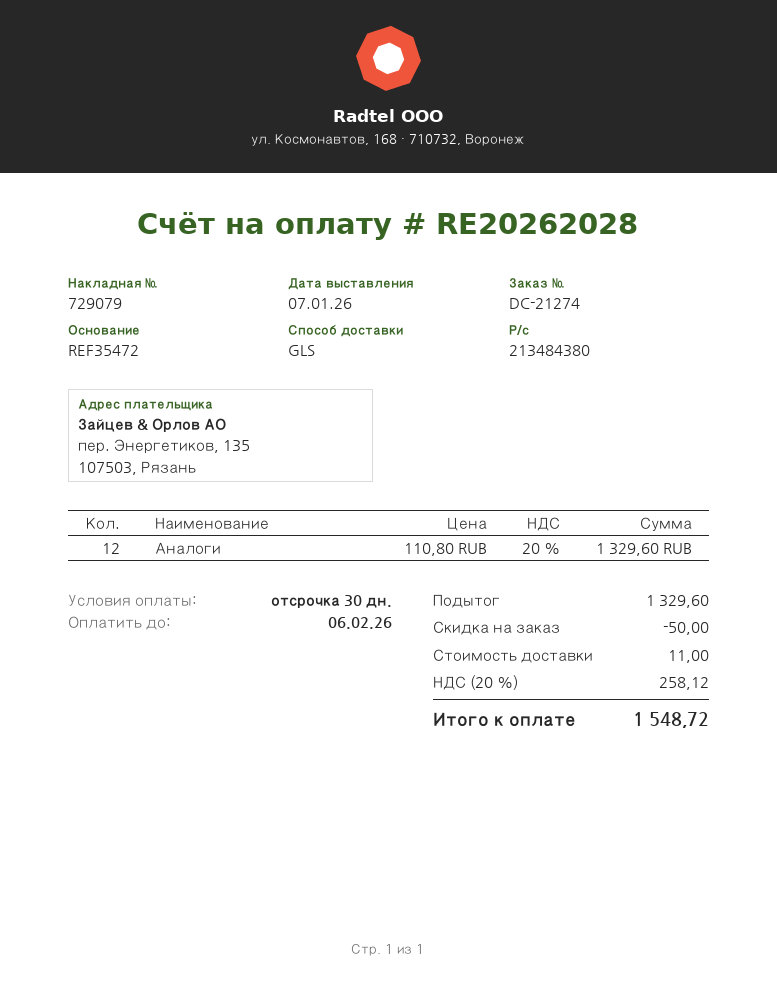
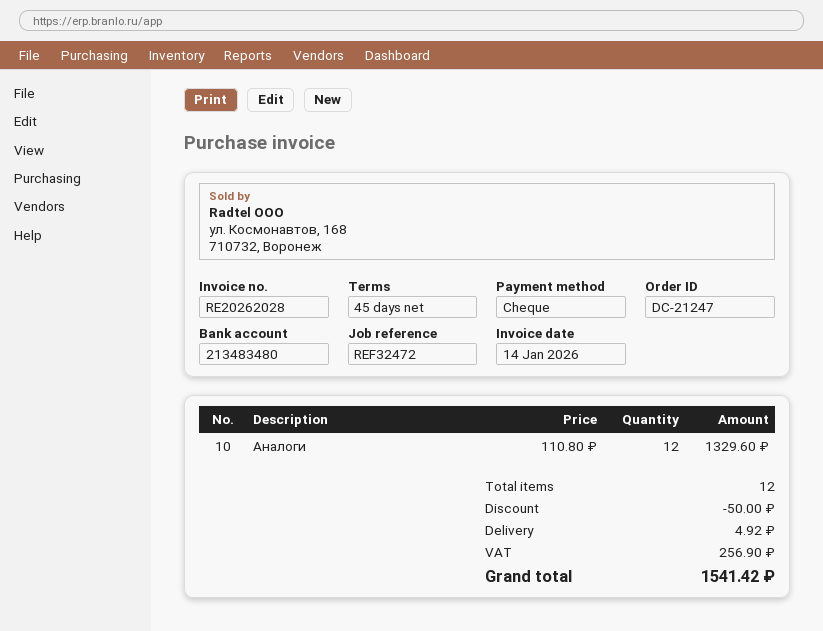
order number: DC-21274 -> DC-21247
invoice date: 2026-01-07 -> 2026-01-14
payment terms: 30 days -> 45 days
reference: REF35472 -> REF32472
bank account: 213484380 -> 213483480
shipping: 11.00 -> 4.92
tax: 258.12 -> 256.90
total: 1548.72 -> 1541.42

